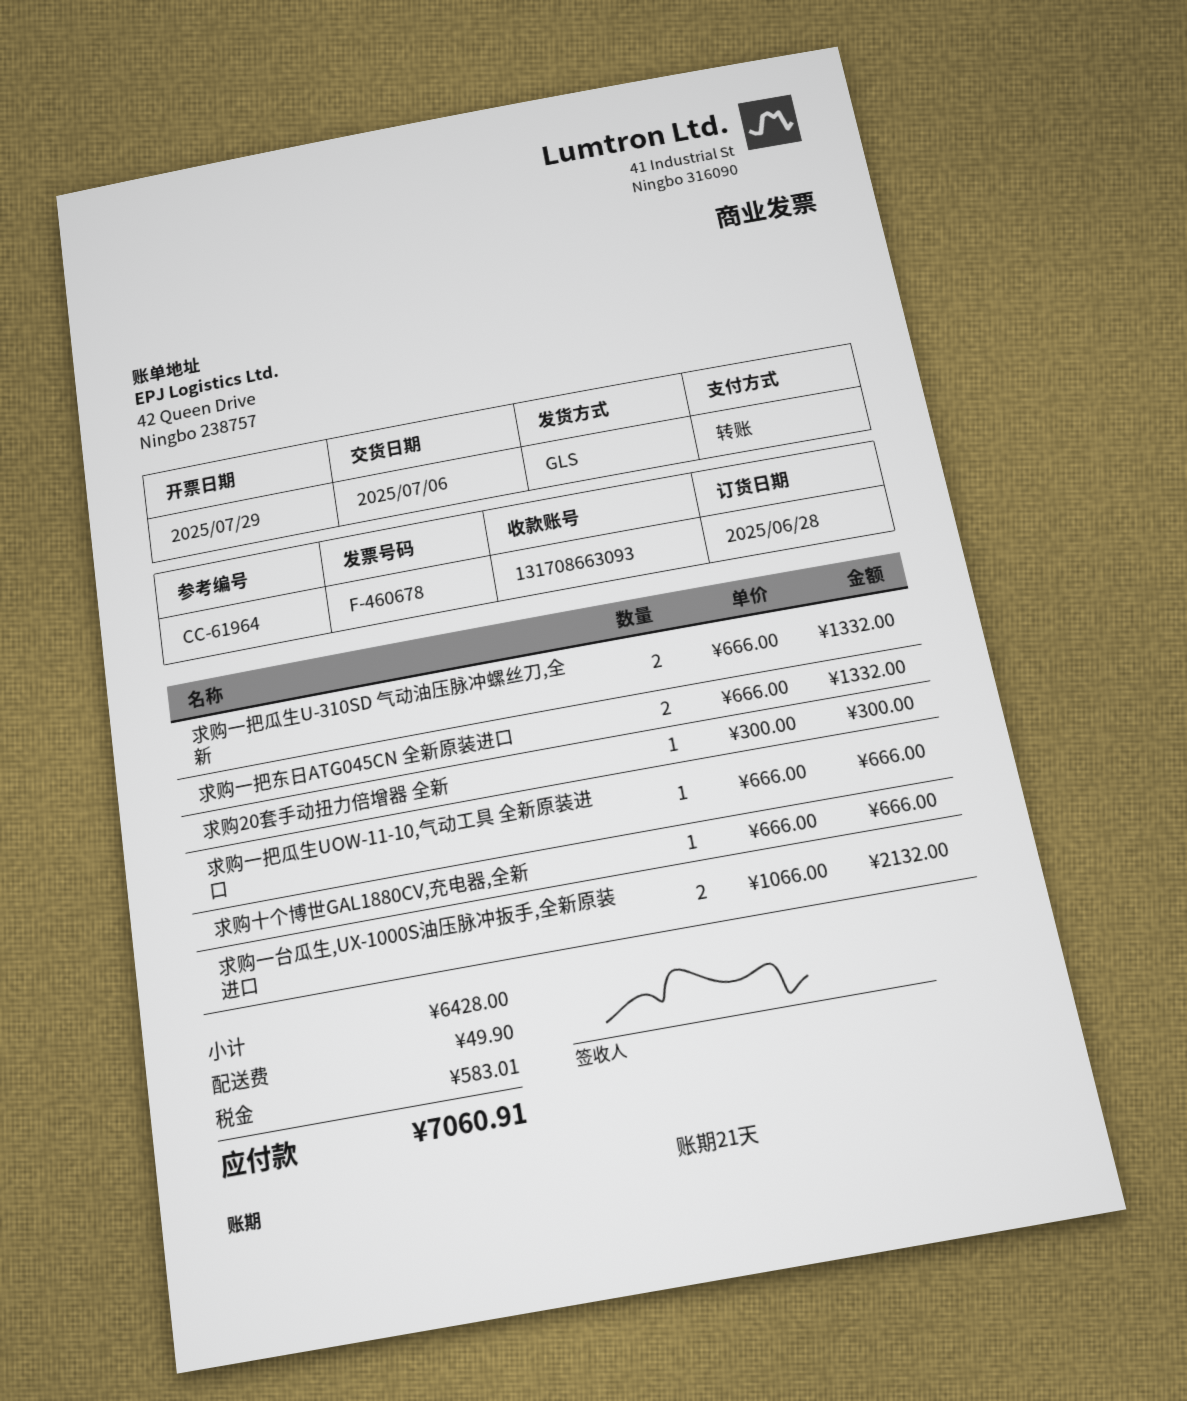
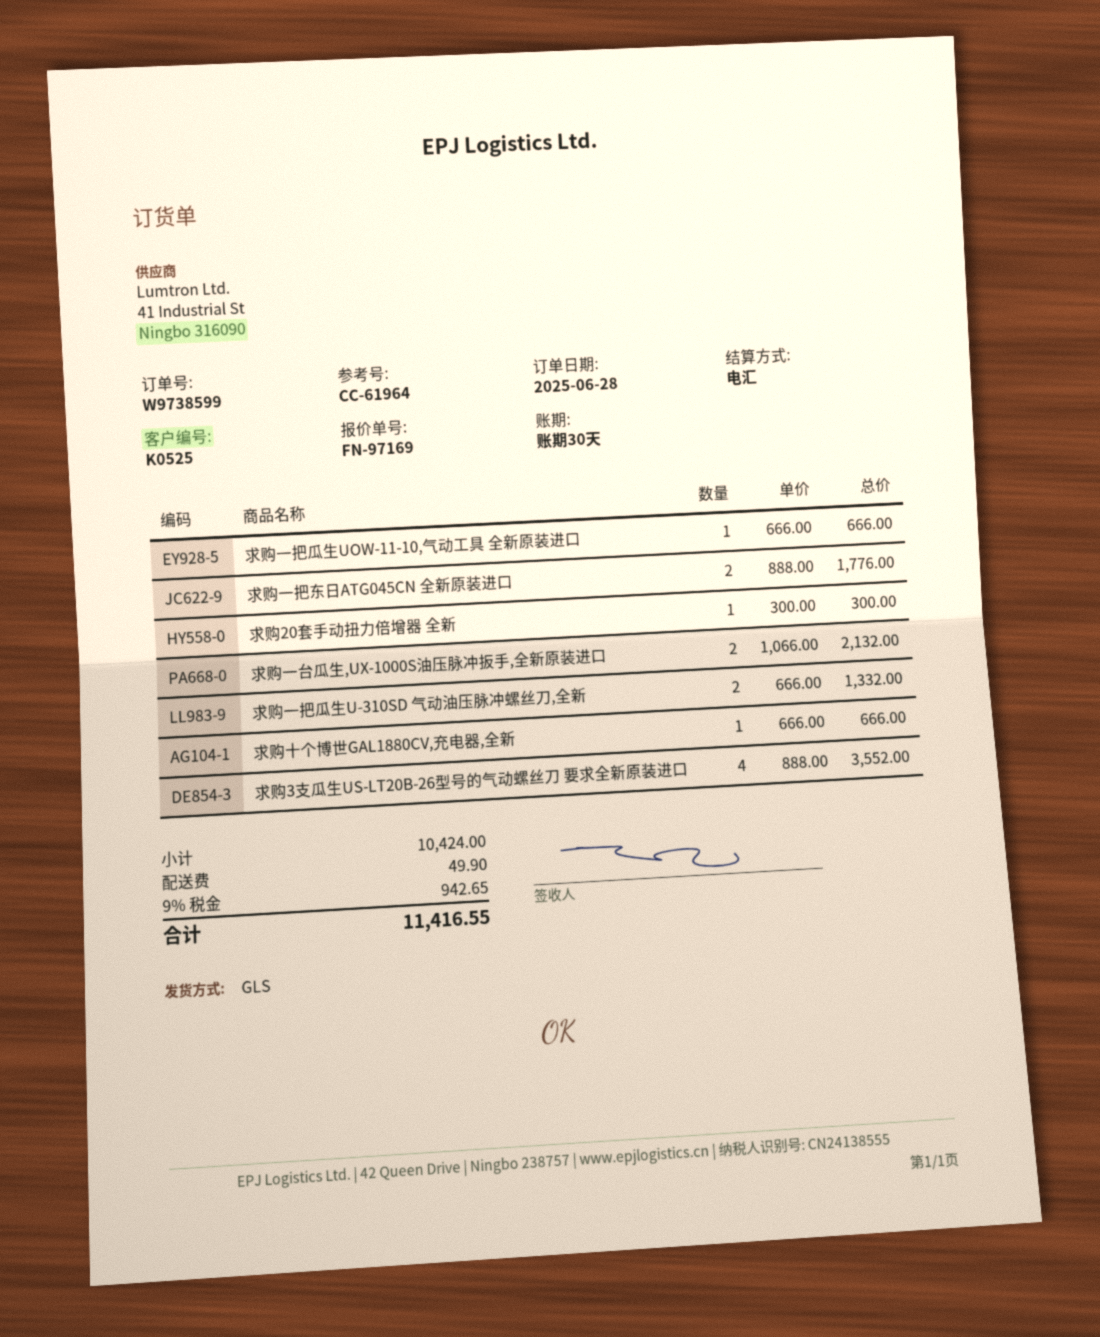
payment terms: 21 days -> 30 days
求购一把东日ATG045CN 全新原装进口: 2 x 666.00 = 1332.00 -> 2 x 888.00 = 1776.00
求购3支瓜生US-LT20B-26型号的气动螺丝刀 要求全新原装进口: none -> 4 x 888.00 = 3552.00
subtotal: 6428.00 -> 10424.00
tax: 583.01 -> 942.65
total: 7060.91 -> 11416.55

